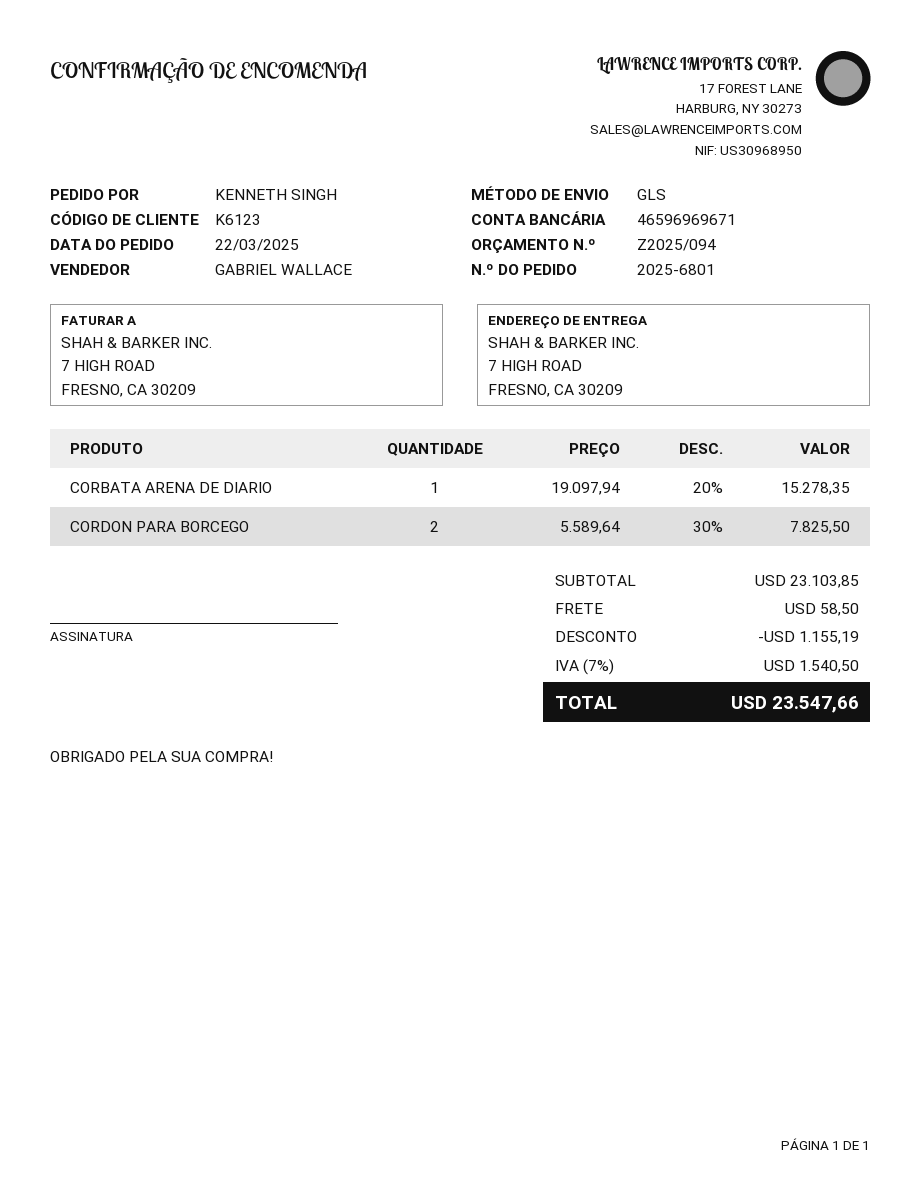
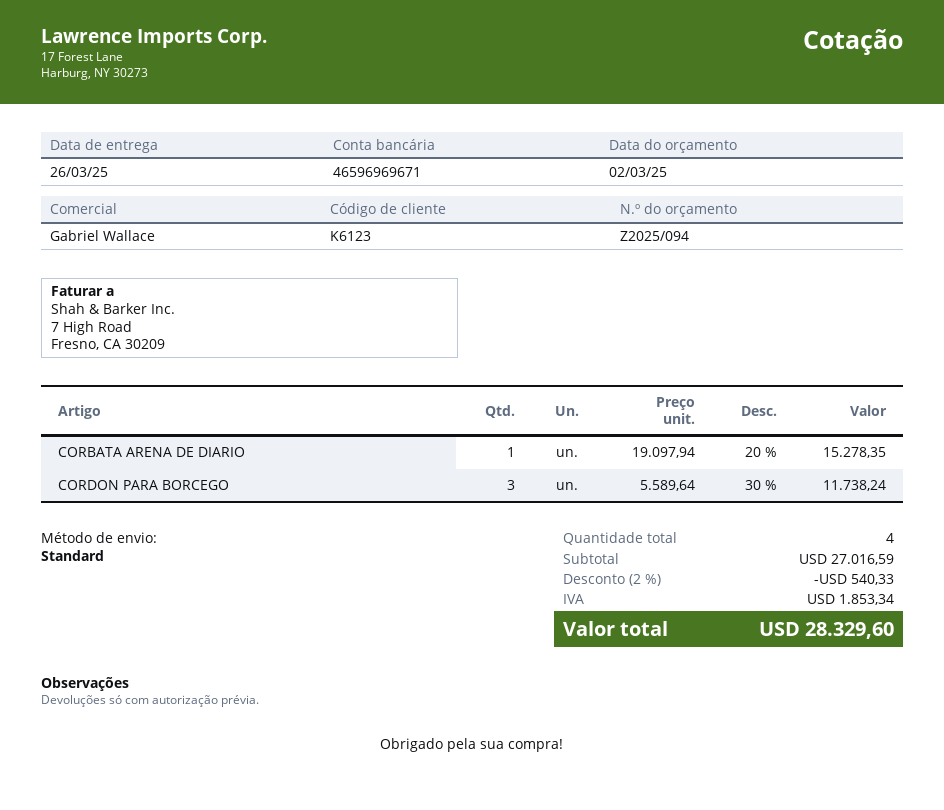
shipping method: GLS -> standard
CORDON PARA BORCEGO: 2 x 5589.64 - 30% = 7825.50 -> 3 x 5589.64 - 30% = 11738.24
subtotal: 23103.85 -> 27016.59
discount: 1155.19 -> 540.33
shipping: 58.50 -> none
tax: 1540.50 -> 1853.34
total: 23547.66 -> 28329.60

